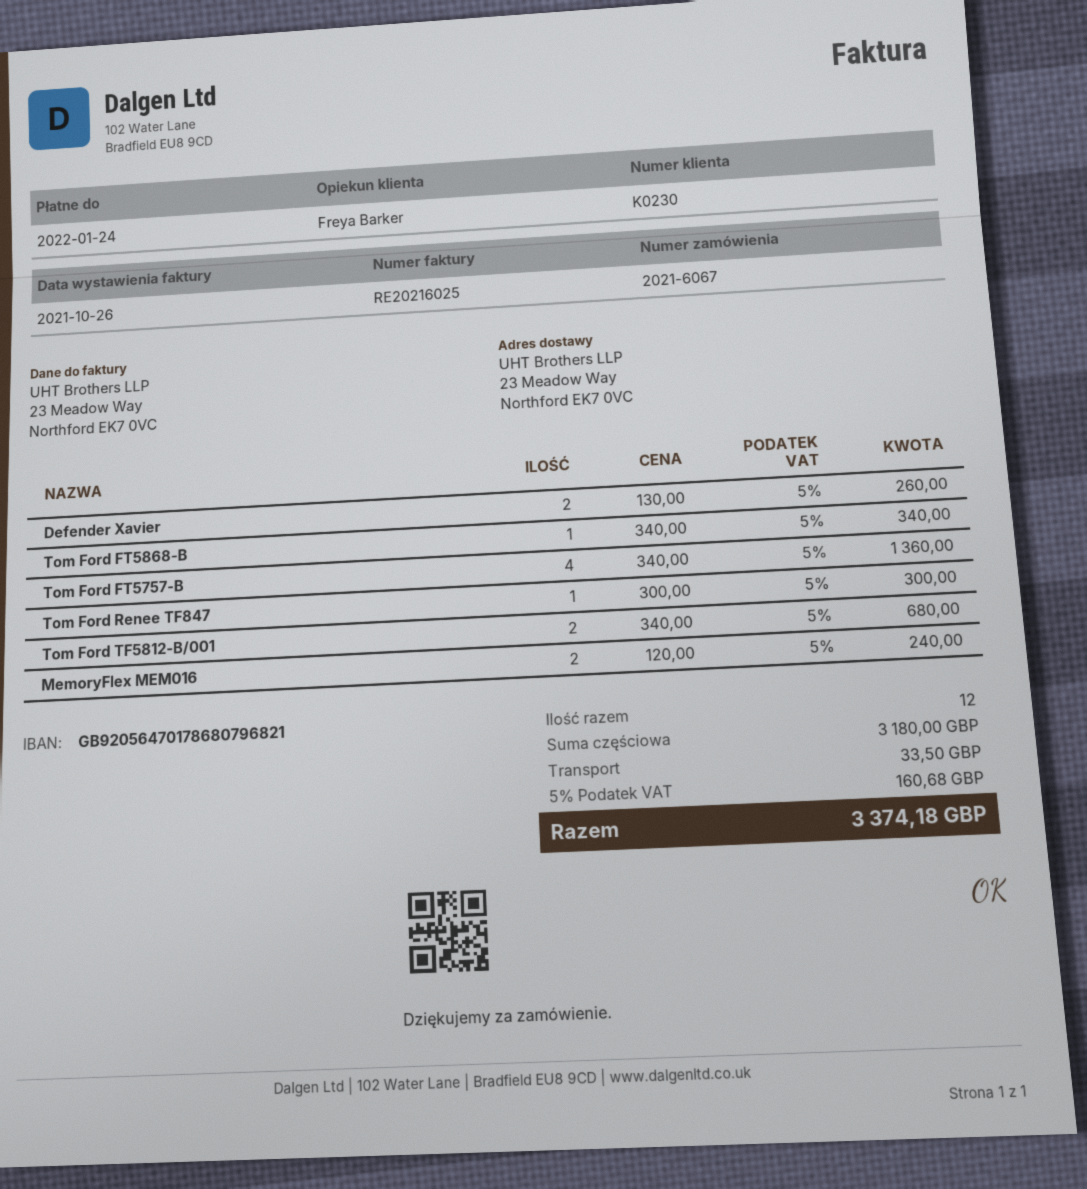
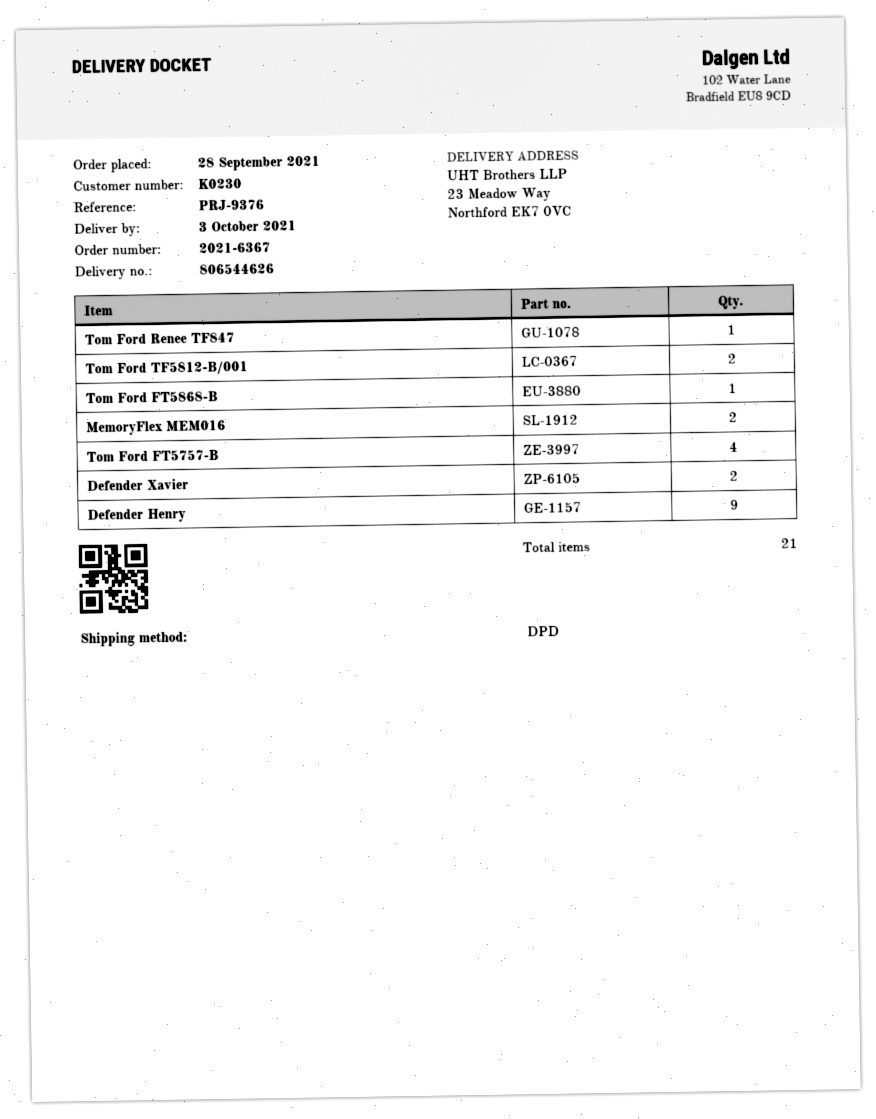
order number: 2021-6067 -> 2021-6367
Defender Henry: none -> 9
total quantity: 12 -> 21

